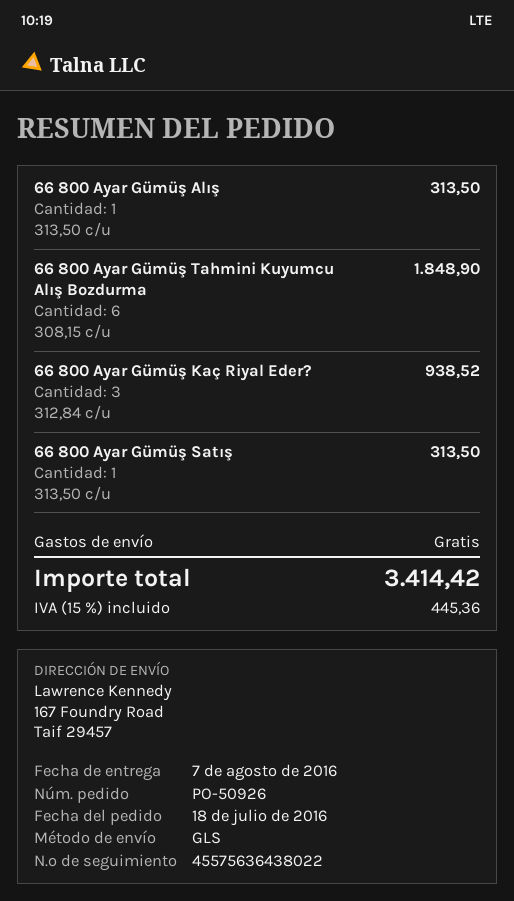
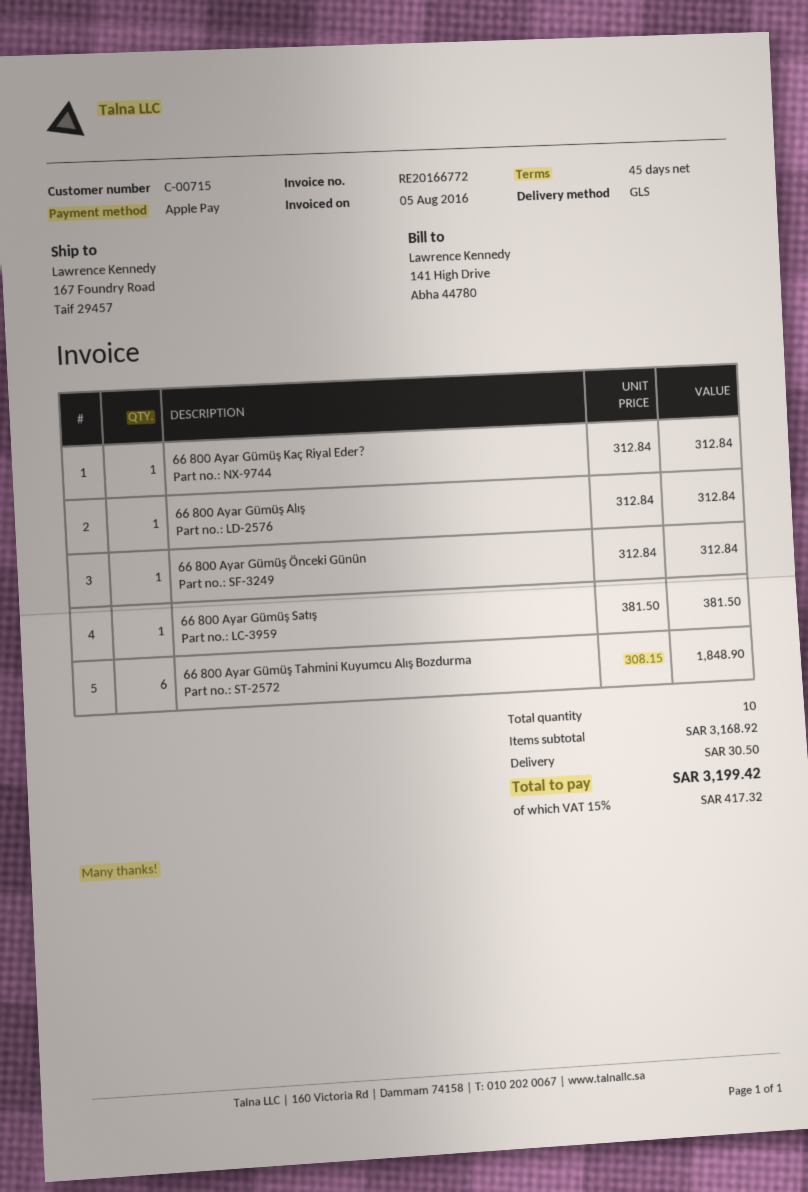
66 800 Ayar Gümüş Alış: 1 x 313.50 = 313.50 -> 1 x 312.84 = 312.84
66 800 Ayar Gümüş Kaç Riyal Eder?: 3 x 312.84 = 938.52 -> 1 x 312.84 = 312.84
66 800 Ayar Gümüş Satış: 1 x 313.50 = 313.50 -> 1 x 381.50 = 381.50
66 800 Ayar Gümüş Önceki Günün: none -> 1 x 312.84 = 312.84
shipping: 0.00 -> 30.50
tax: 15% = 445.36 -> 15% = 417.32
total: 3414.42 -> 3199.42

